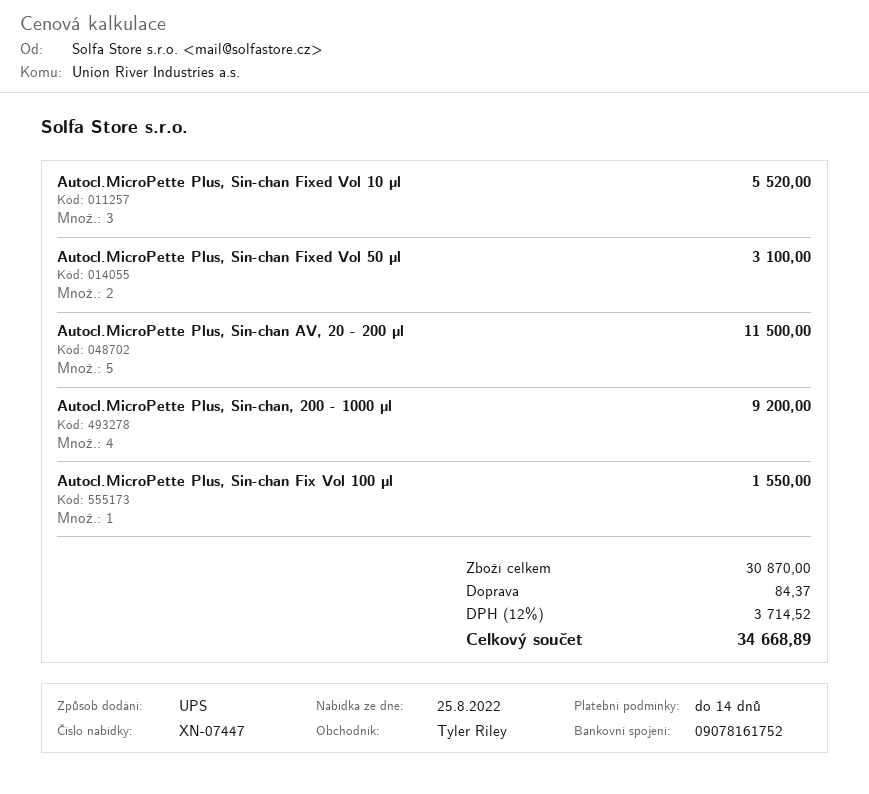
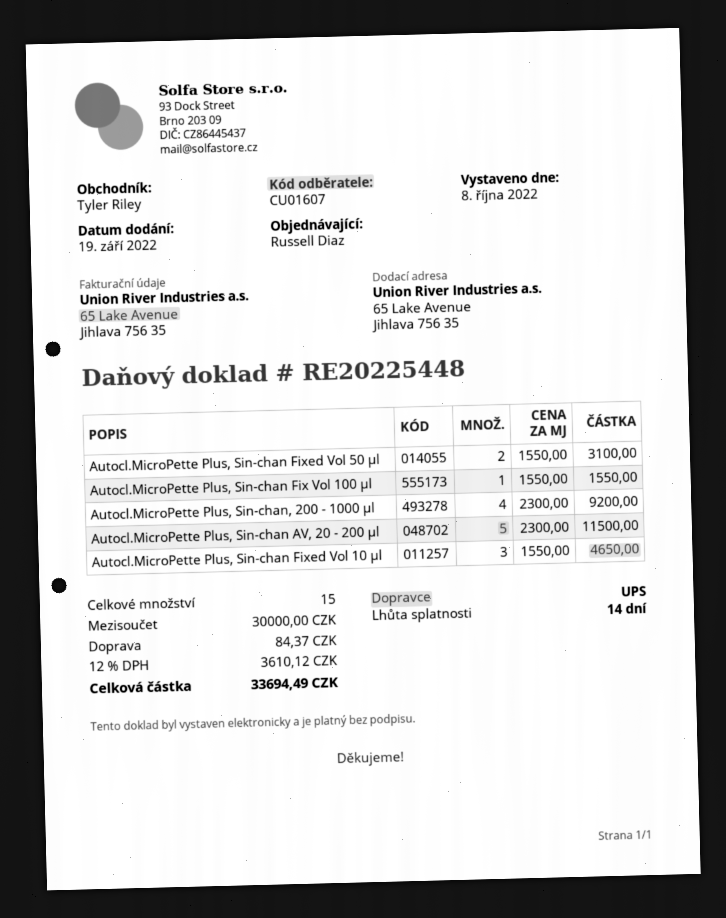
Autocl.MicroPette Plus, Sin-chan Fixed Vol 10 µl: 3 for 5520.00 -> 3 for 4650.00
subtotal: 30870.00 -> 30000.00
tax: 12% = 3714.52 -> 12% = 3610.12
total: 34668.89 -> 33694.49

